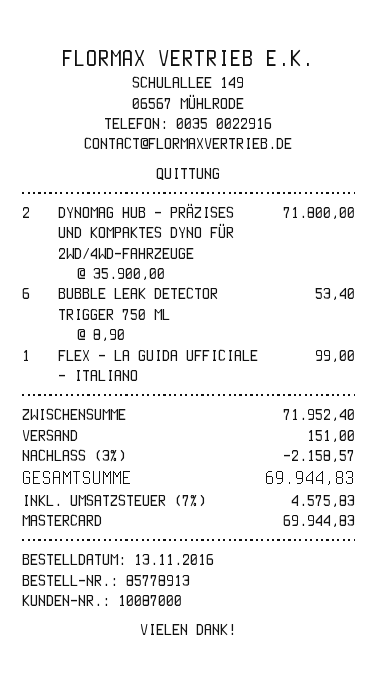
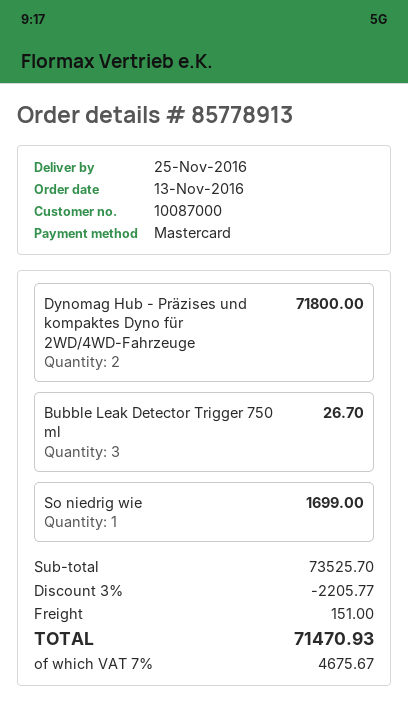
BUBBLE LEAK DETECTOR TRIGGER 750 ML: 6 for 53.40 -> 3 for 26.70
FLEX - LA GUIDA UFFICIALE - ITALIANO: 1 for 99.00 -> none
So niedrig wie: none -> 1 for 1699.00
subtotal: 71952.40 -> 73525.70
discount: 3% = 2158.57 -> 3% = 2205.77
tax: 7% = 4575.83 -> 7% = 4675.67
total: 69944.83 -> 71470.93

